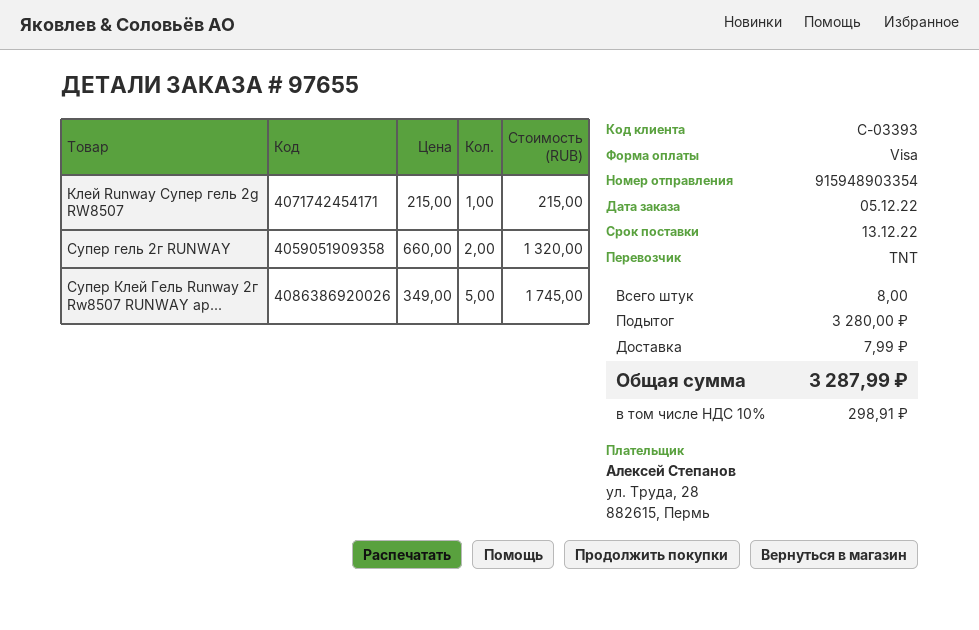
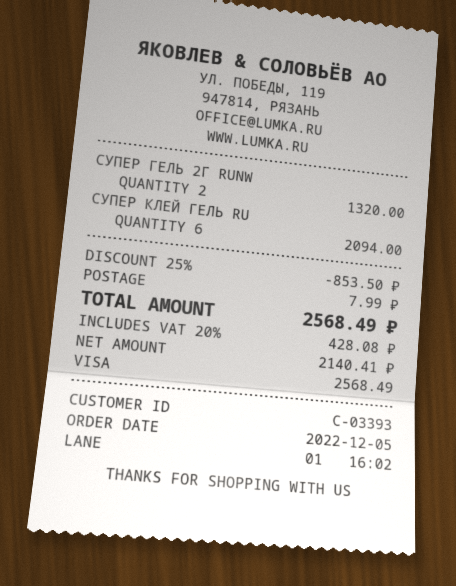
Клей Runway Супер гель 2g RW8507: 1 for 215.00 -> none
Супер Клей Гель Runway 2г Rw8507 RUNWAY ар...: 5 for 1745.00 -> 6 for 2094.00
discount: none -> 25% = 853.50
tax: 10% = 298.91 -> 20% = 428.08
total: 3287.99 -> 2568.49

